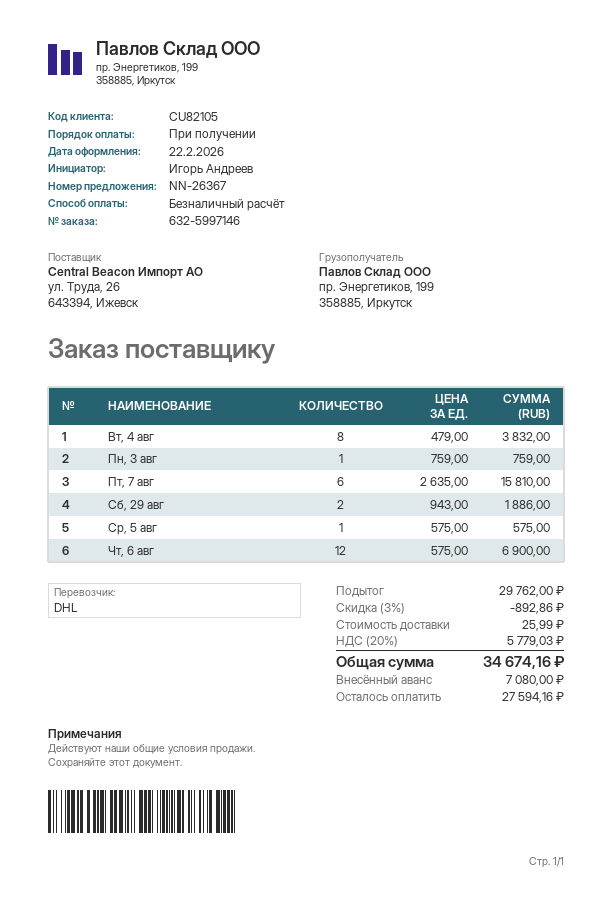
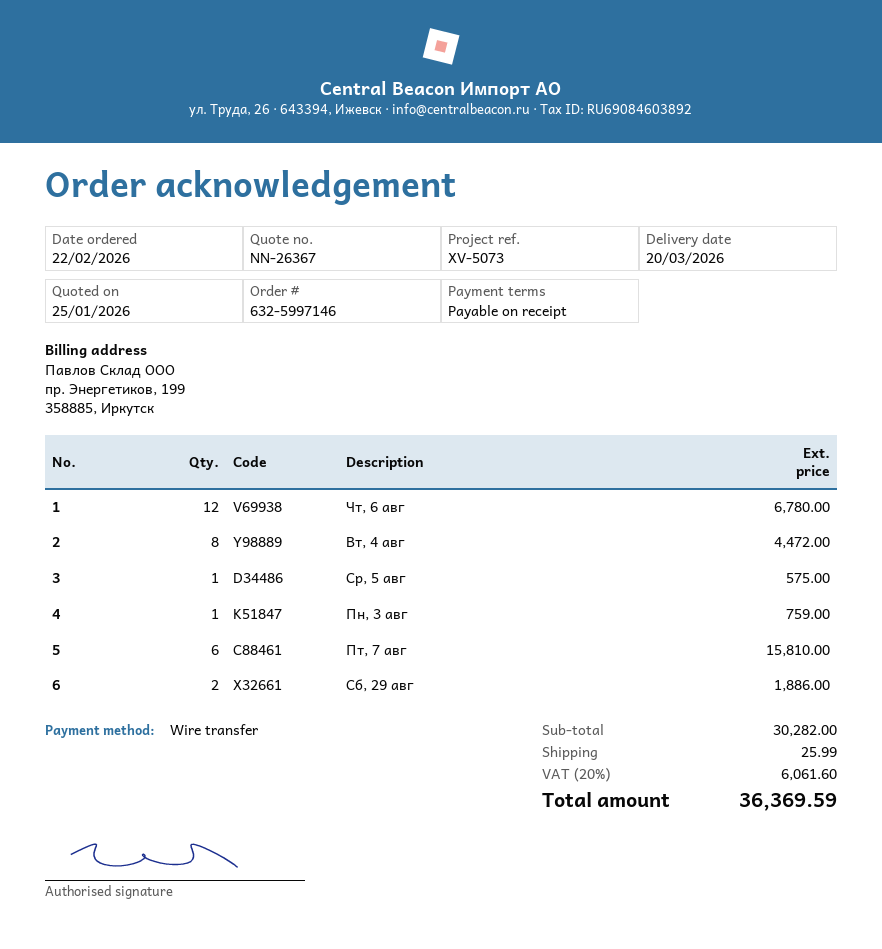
Вт, 4 авг: 8 for 3832.00 -> 8 for 4472.00
Чт, 6 авг: 12 for 6900.00 -> 12 for 6780.00
subtotal: 29762.00 -> 30282.00
discount: 3% = 892.86 -> none
tax: 20% = 5779.03 -> 20% = 6061.60
total: 34674.16 -> 36369.59

